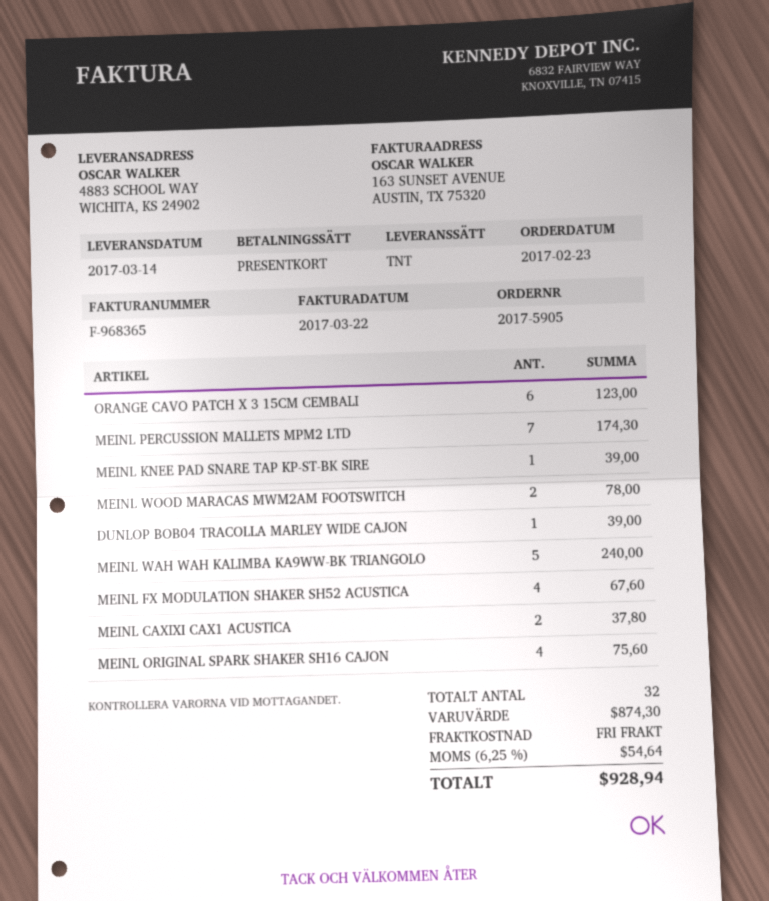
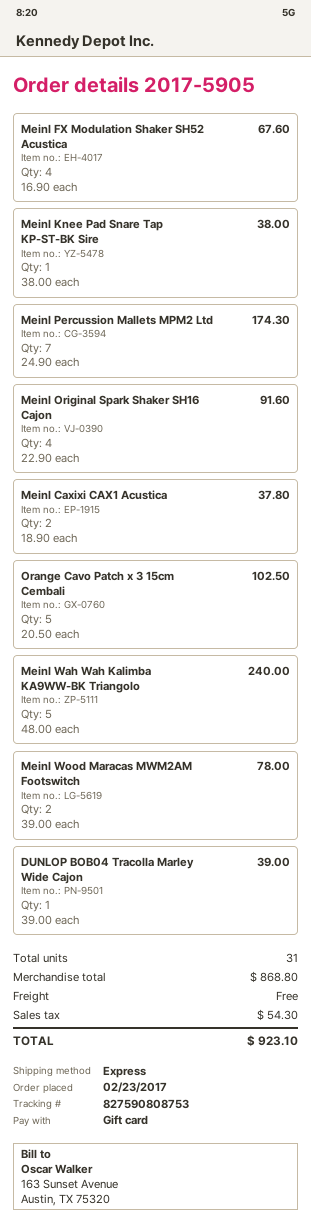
shipping method: TNT -> express
ORANGE CAVO PATCH X 3 15CM CEMBALI: 6 for 123.00 -> 5 for 102.50
MEINL KNEE PAD SNARE TAP KP-ST-BK SIRE: 1 for 39.00 -> 1 for 38.00
MEINL ORIGINAL SPARK SHAKER SH16 CAJON: 4 for 75.60 -> 4 for 91.60
total quantity: 32 -> 31
subtotal: 874.30 -> 868.80
tax: 54.64 -> 54.30
total: 928.94 -> 923.10

